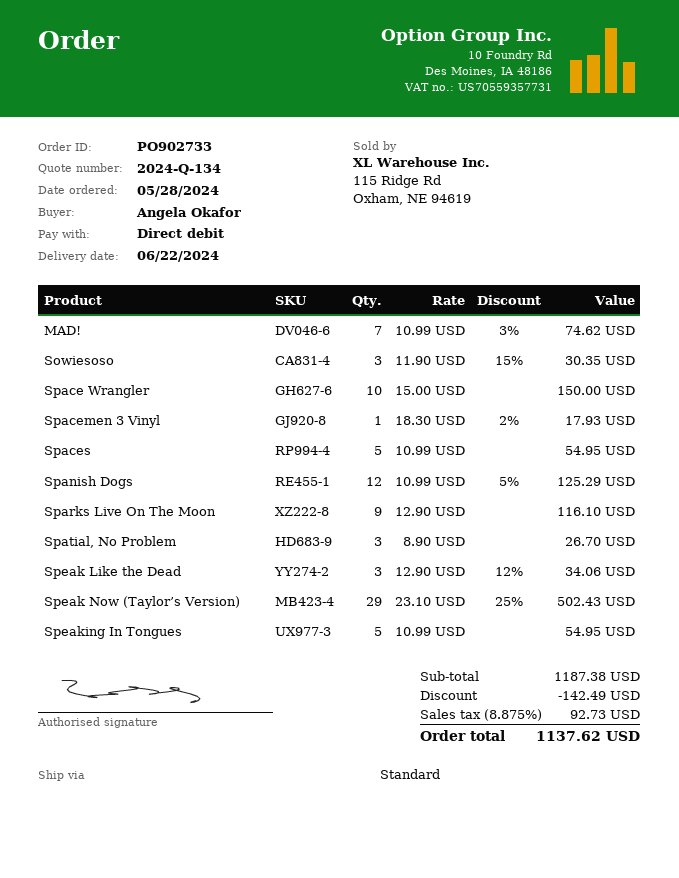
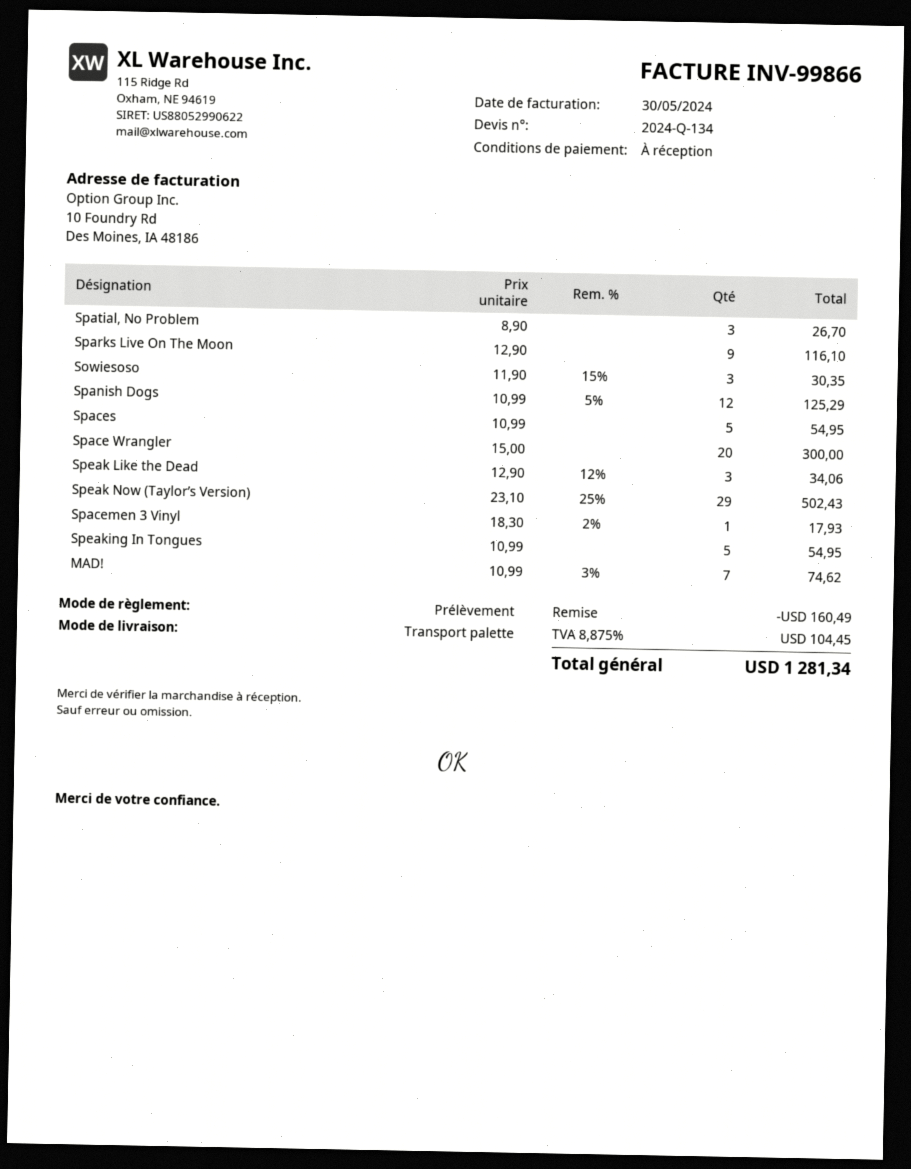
shipping method: standard -> pallet freight
Space Wrangler: 10 x 15.00 = 150.00 -> 20 x 15.00 = 300.00
discount: 142.49 -> 160.49
tax: 8.875% = 92.73 -> 8.875% = 104.45
total: 1137.62 -> 1281.34

